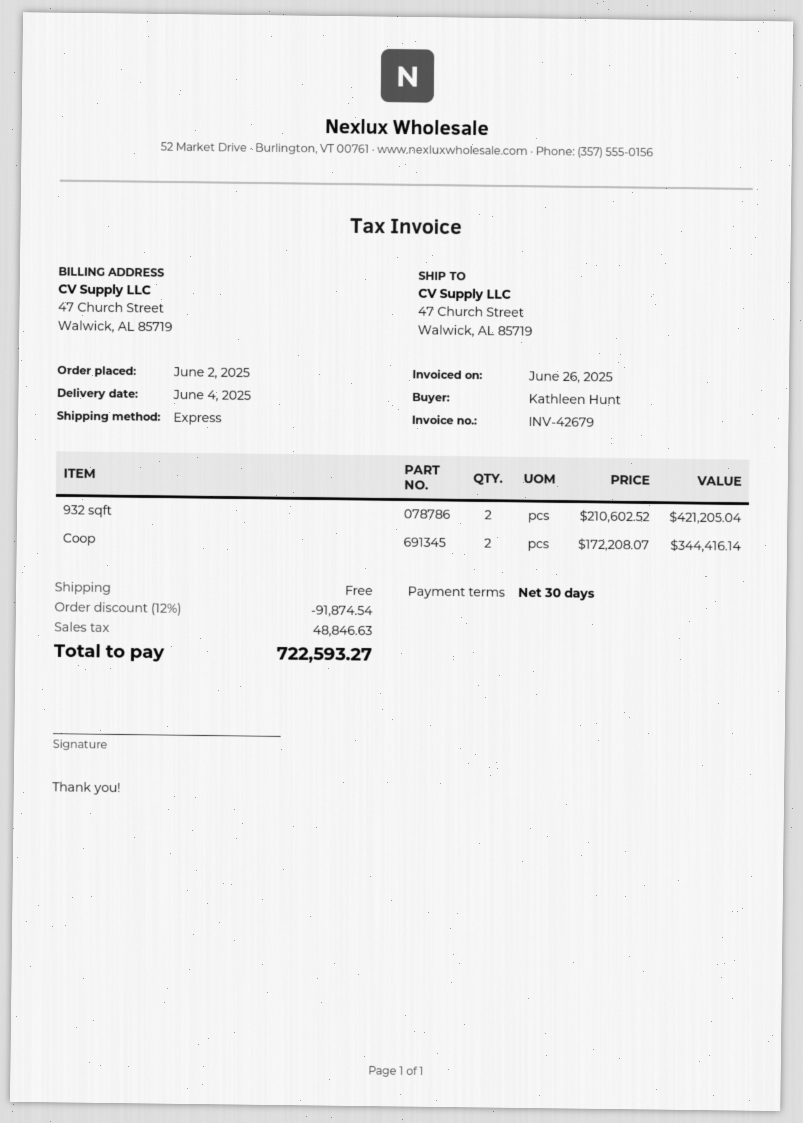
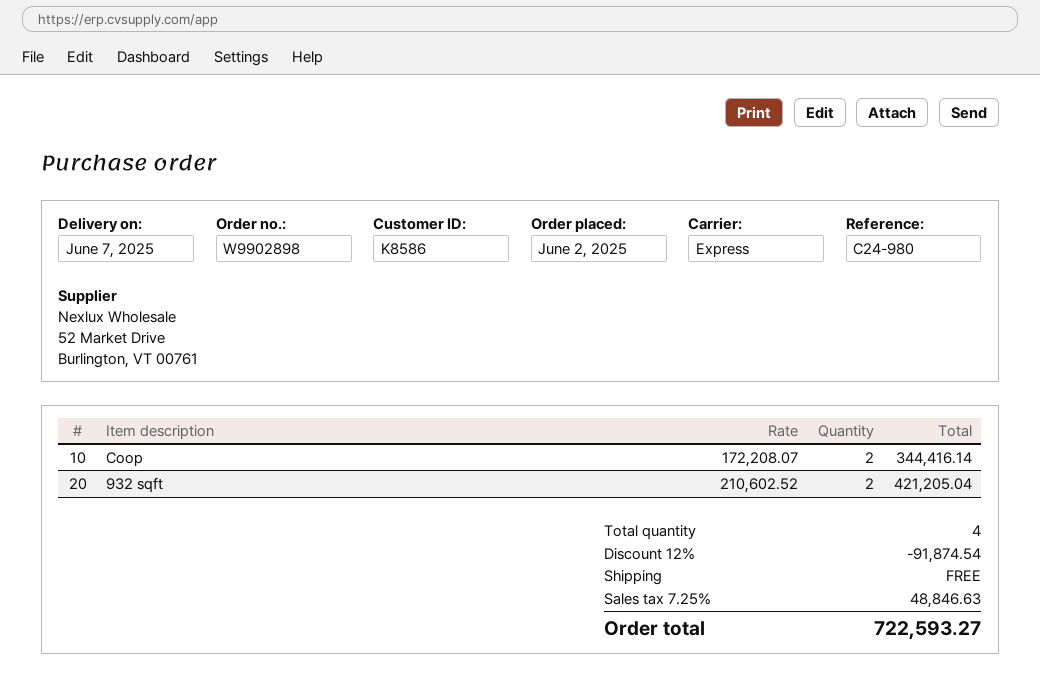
delivery date: 2025-06-04 -> 2025-06-07

